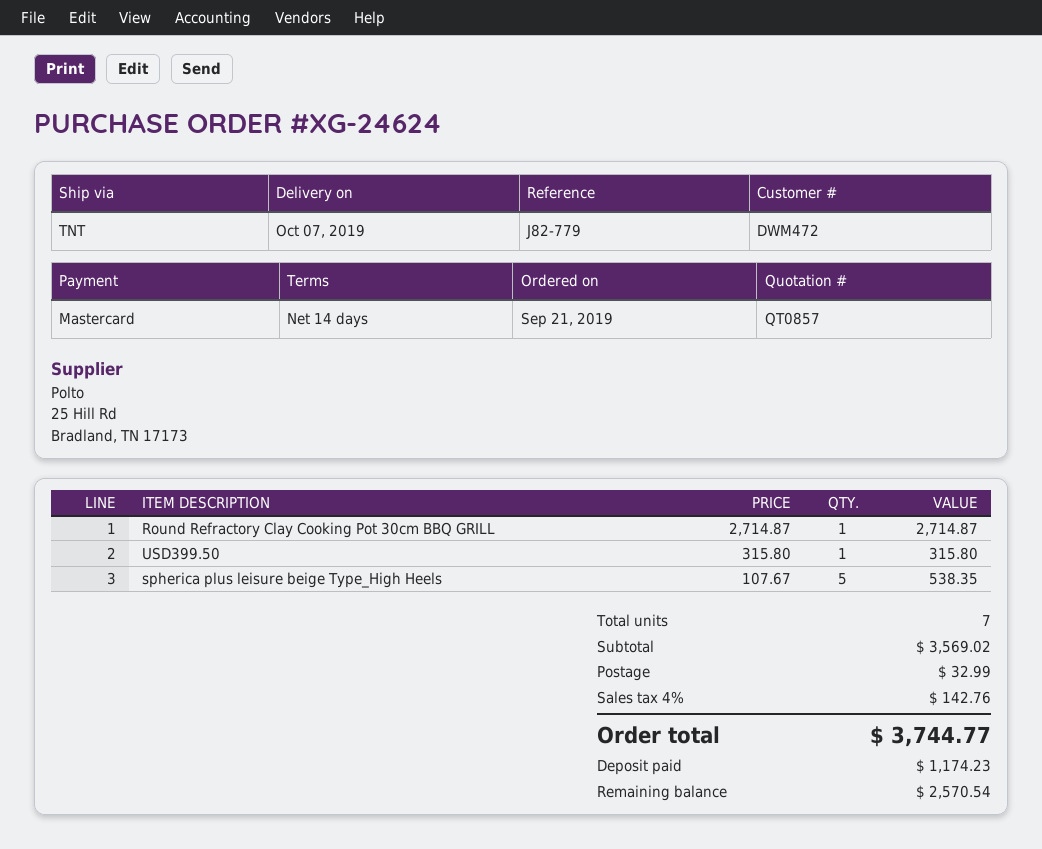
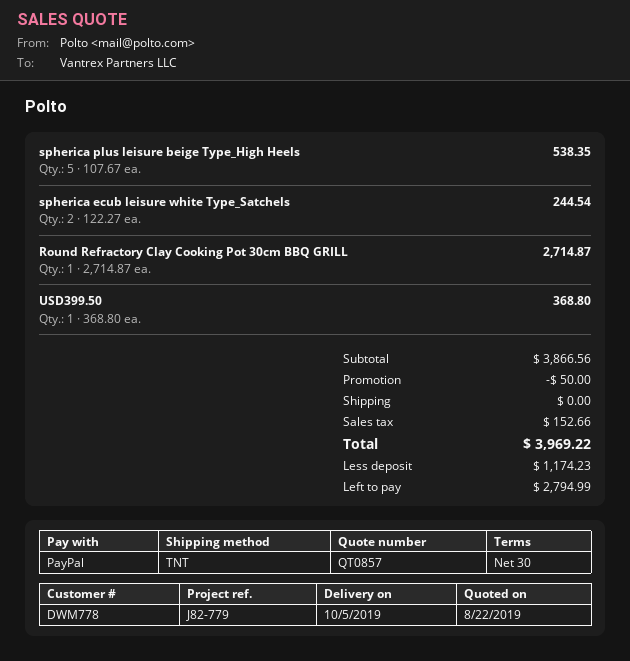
delivery date: 2019-10-07 -> 2019-10-05
payment terms: 14 days -> 30 days
customer number: DWM472 -> DWM778
payment method: Mastercard -> PayPal
USD399.50: 1 x 315.80 = 315.80 -> 1 x 368.80 = 368.80
spherica ecub leisure white Type_Satchels: none -> 2 x 122.27 = 244.54
subtotal: 3569.02 -> 3866.56
discount: none -> 50.00
shipping: 32.99 -> 0.00
tax: 142.76 -> 152.66
total: 3744.77 -> 3969.22
balance: 2570.54 -> 2794.99

